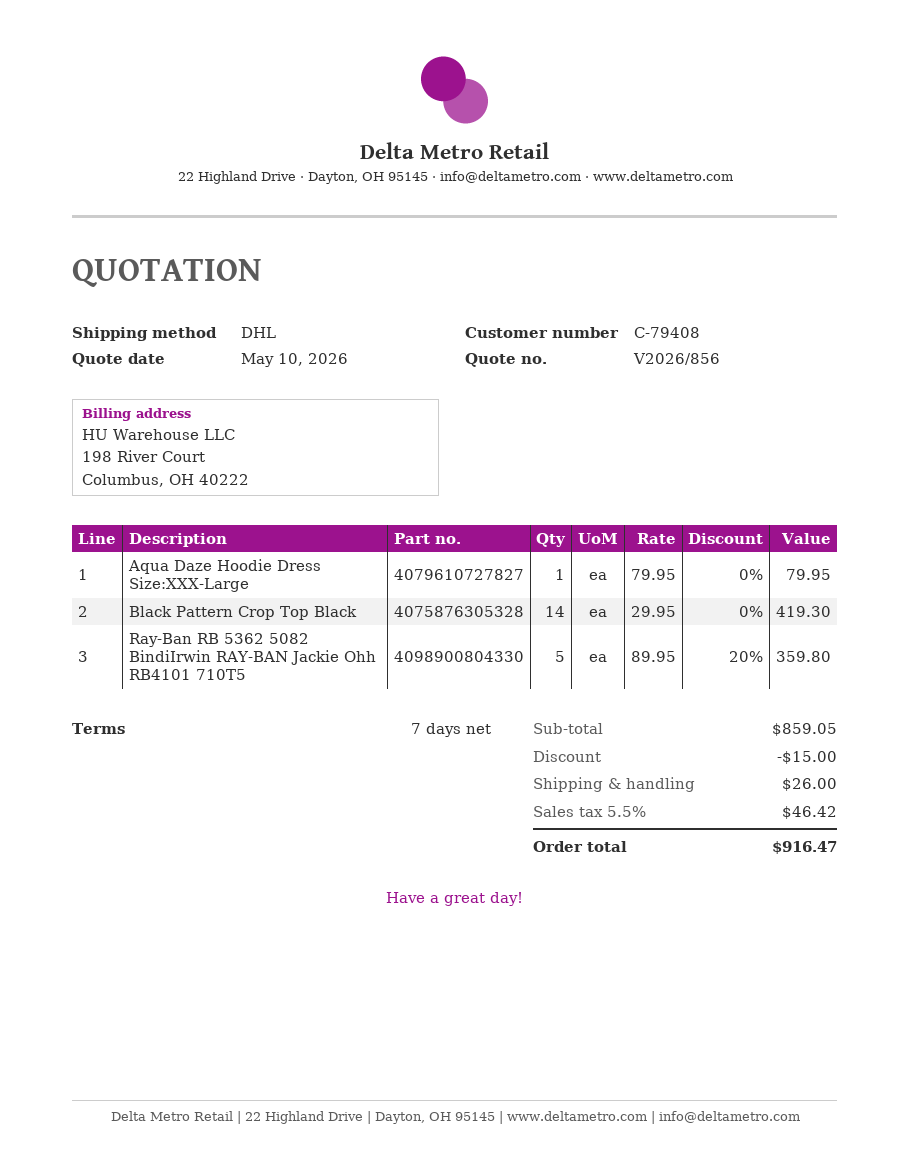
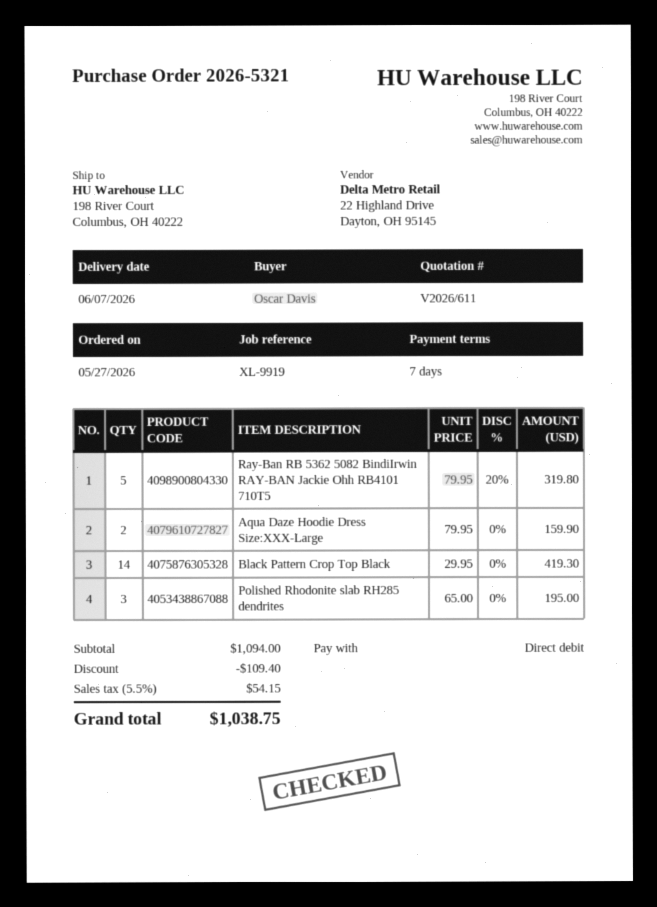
quote number: V2026/856 -> V2026/611
Aqua Daze Hoodie Dress Size:XXX-Large: 1 x 79.95 = 79.95 -> 2 x 79.95 = 159.90
Ray-Ban RB 5362 5082 BindiIrwin RAY-BAN Jackie Ohh RB4101 710T5: 5 x 89.95 - 20% = 359.80 -> 5 x 79.95 - 20% = 319.80
Polished Rhodonite slab RH285 dendrites: none -> 3 x 65.00 = 195.00
subtotal: 859.05 -> 1094.00
discount: 15.00 -> 109.40
shipping: 26.00 -> none
tax: 5.5% = 46.42 -> 5.5% = 54.15
total: 916.47 -> 1038.75

